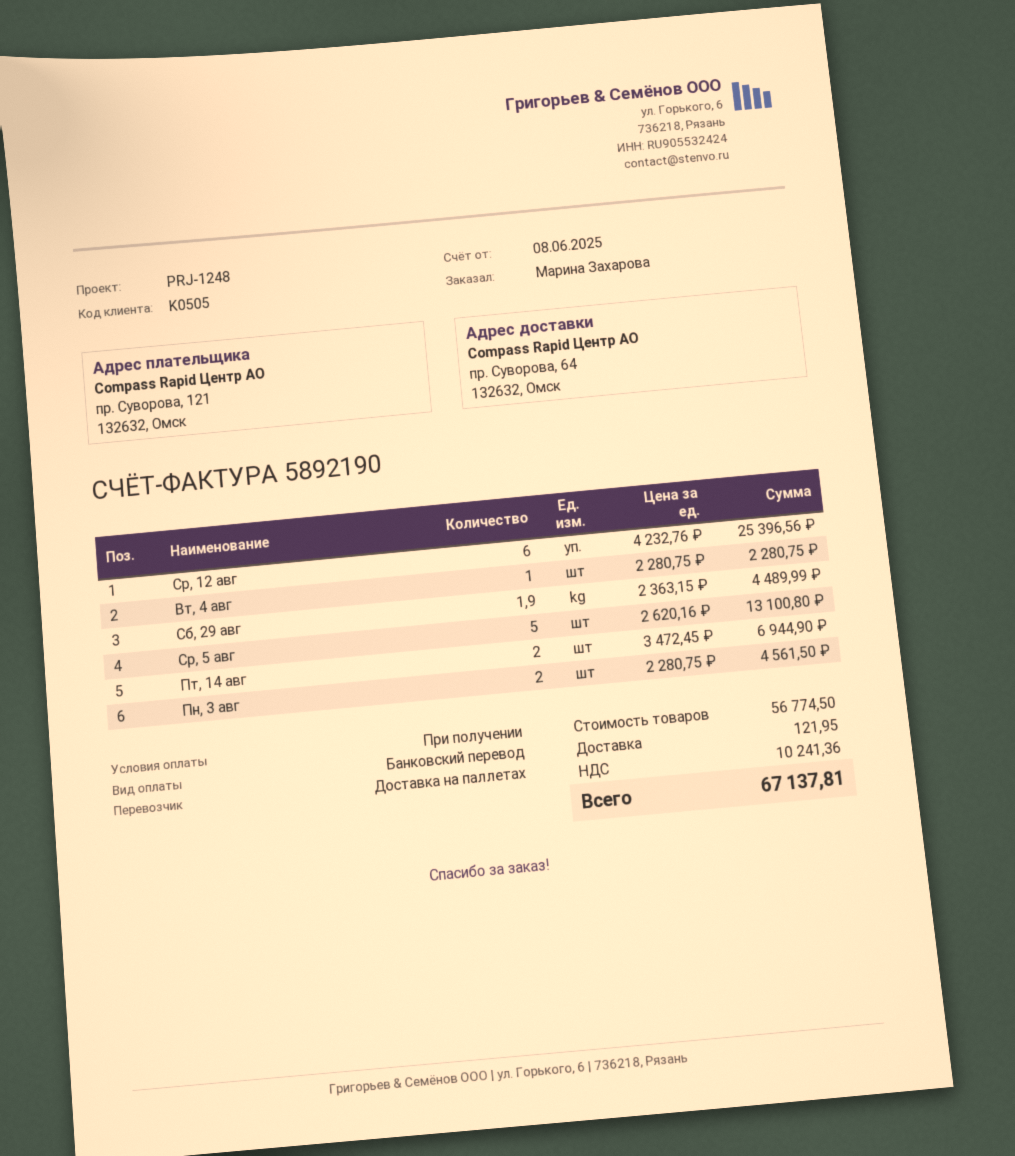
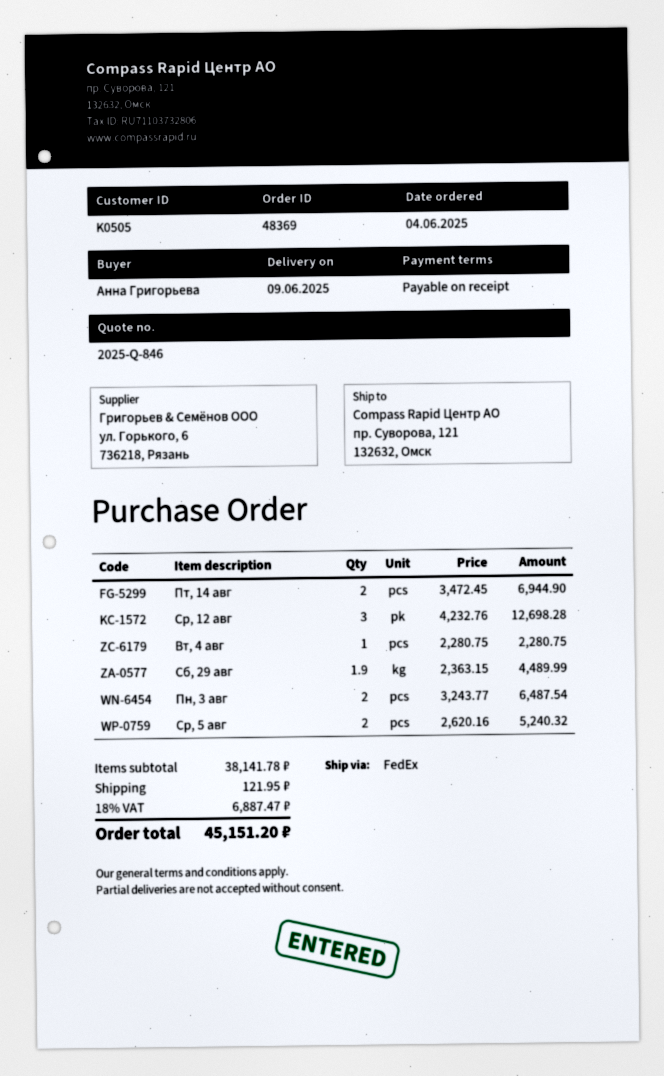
ordered by: Марина Захарова -> Анна Григорьева
shipping method: pallet freight -> FedEx
ship to: пр. Суворова, 64, 132632, Омск -> пр. Суворова, 121, 132632, Омск
Ср, 12 авг: 6 x 4232.76 = 25396.56 -> 3 x 4232.76 = 12698.28
Ср, 5 авг: 5 x 2620.16 = 13100.80 -> 2 x 2620.16 = 5240.32
Пн, 3 авг: 2 x 2280.75 = 4561.50 -> 2 x 3243.77 = 6487.54
subtotal: 56774.50 -> 38141.78
tax: 10241.36 -> 6887.47
total: 67137.81 -> 45151.20

